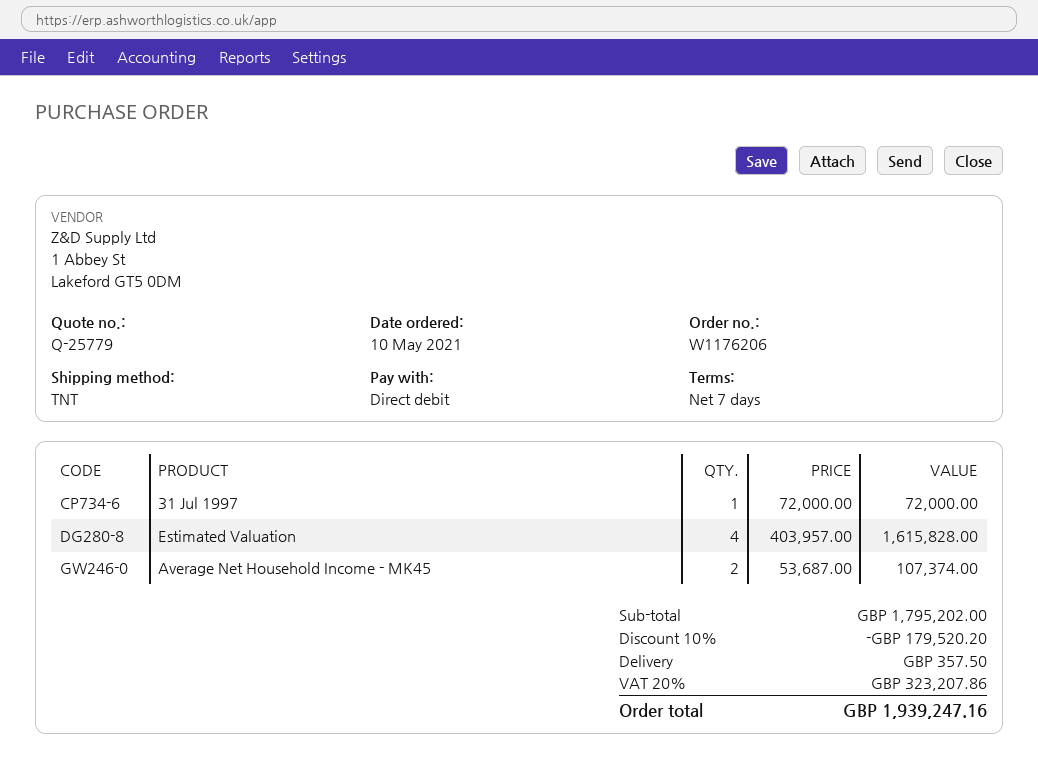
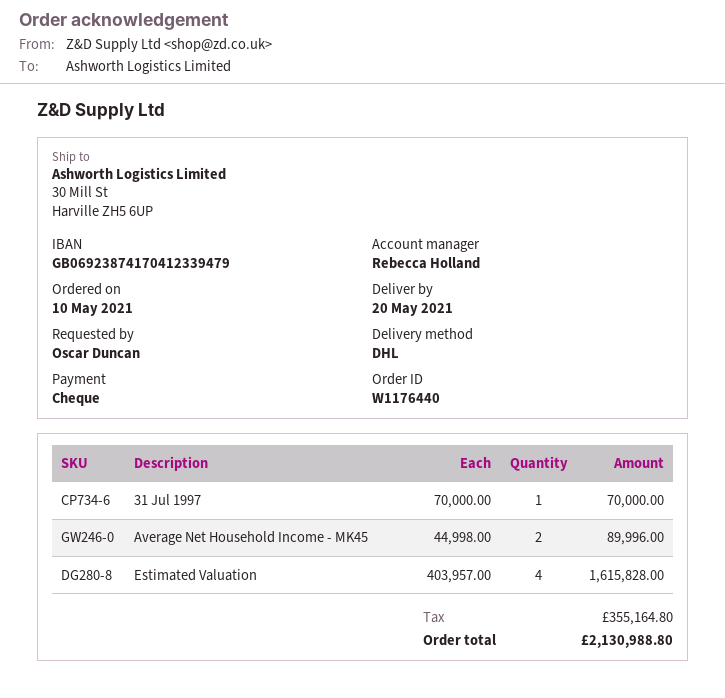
order number: W1176206 -> W1176440
payment method: direct debit -> cheque
shipping method: TNT -> DHL
31 Jul 1997: 1 x 72000.00 = 72000.00 -> 1 x 70000.00 = 70000.00
Average Net Household Income - MK45: 2 x 53687.00 = 107374.00 -> 2 x 44998.00 = 89996.00
discount: 10% = 179520.20 -> none
shipping: 357.50 -> none
tax: 323207.86 -> 355164.80
total: 1939247.16 -> 2130988.80

